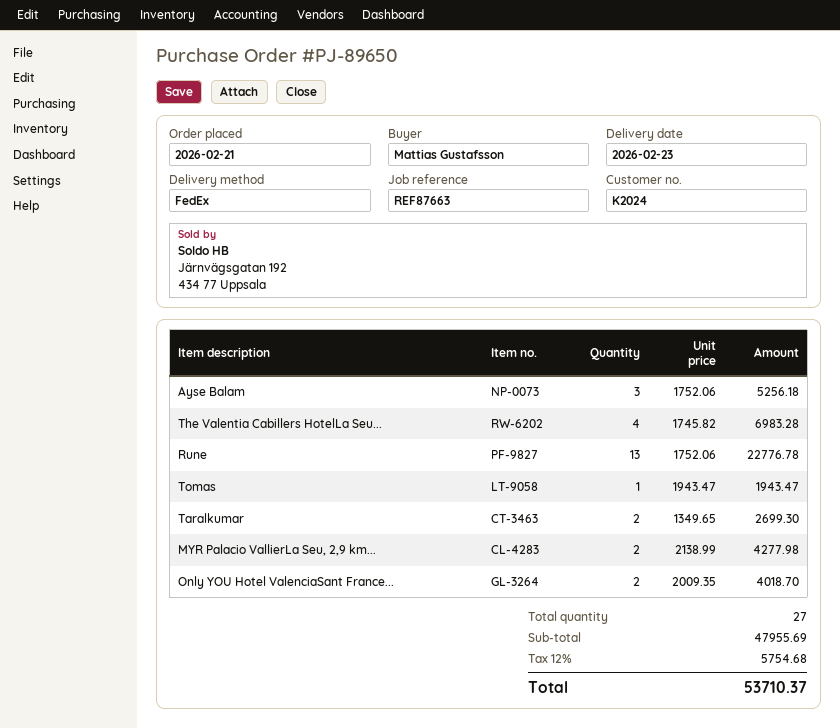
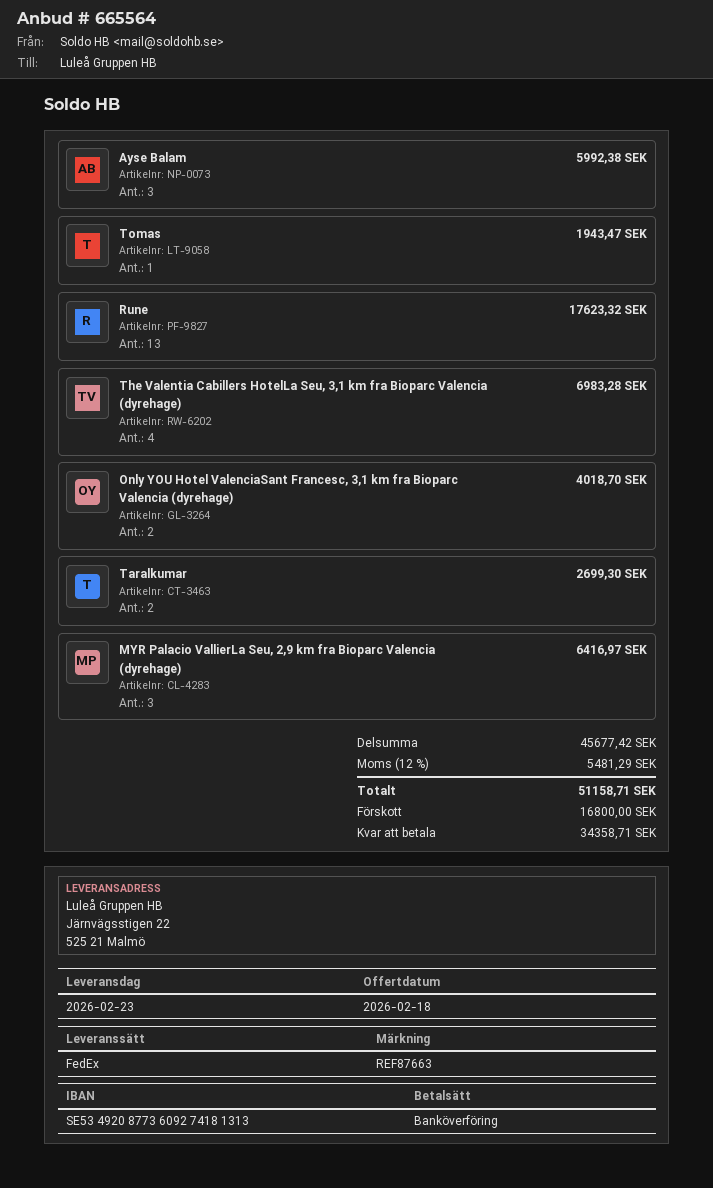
Ayse Balam: 3 for 5256.18 -> 3 for 5992.38
Rune: 13 for 22776.78 -> 13 for 17623.32
MYR Palacio VallierLa Seu, 2,9 km...: 2 for 4277.98 -> 3 for 6416.97
subtotal: 47955.69 -> 45677.42
tax: 12% = 5754.68 -> 12% = 5481.29
total: 53710.37 -> 51158.71

